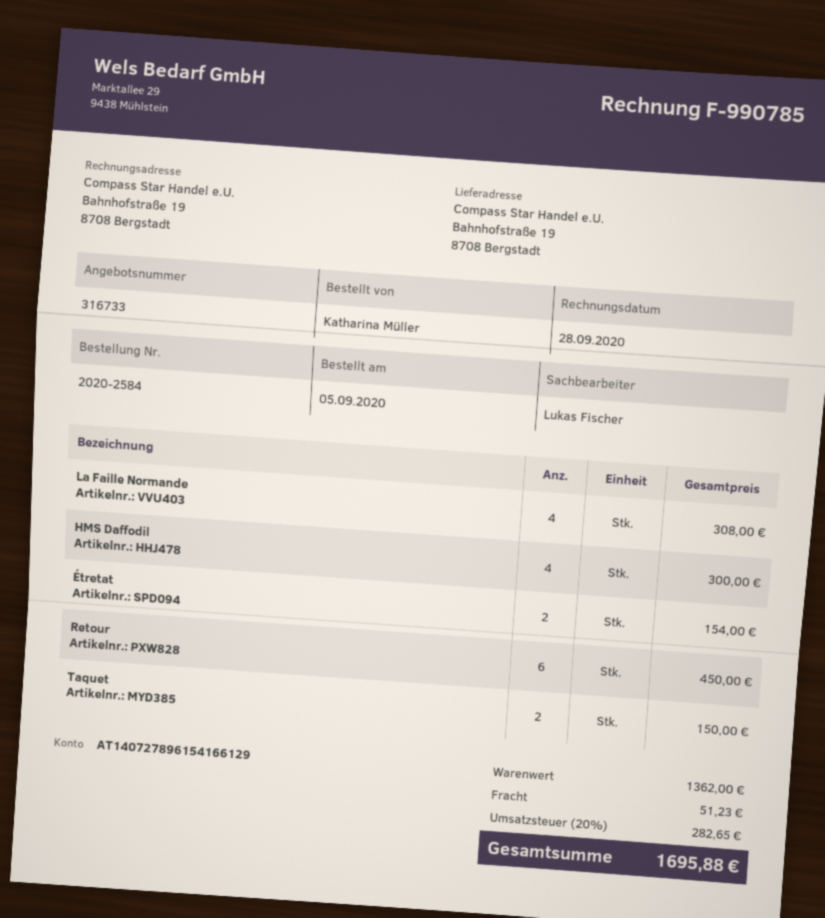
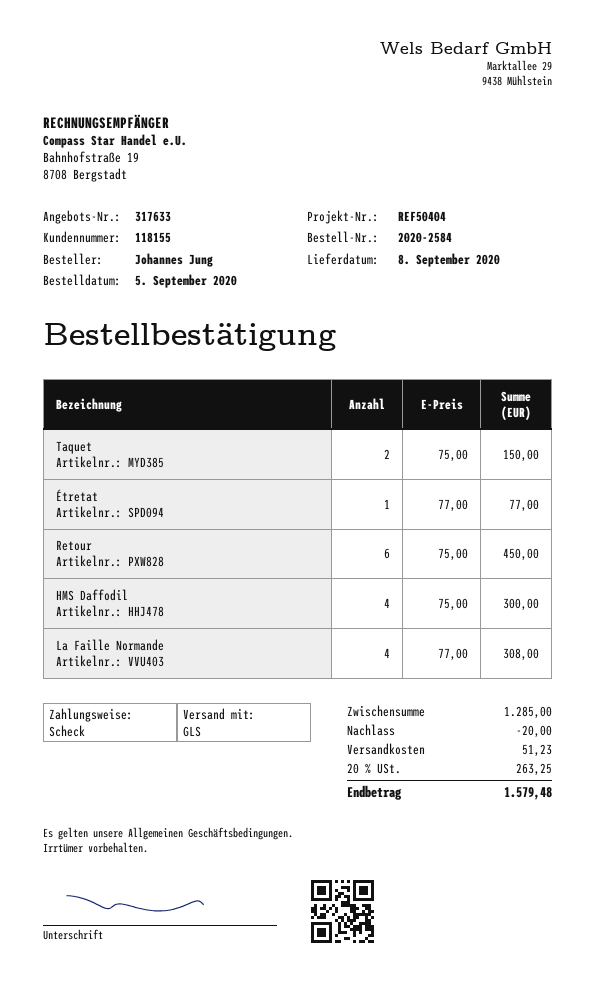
quote number: 316733 -> 317633
ordered by: Katharina Müller -> Johannes Jung
Étretat: 2 for 154.00 -> 1 for 77.00
subtotal: 1362.00 -> 1285.00
discount: none -> 20.00
tax: 20% = 282.65 -> 20% = 263.25
total: 1695.88 -> 1579.48

